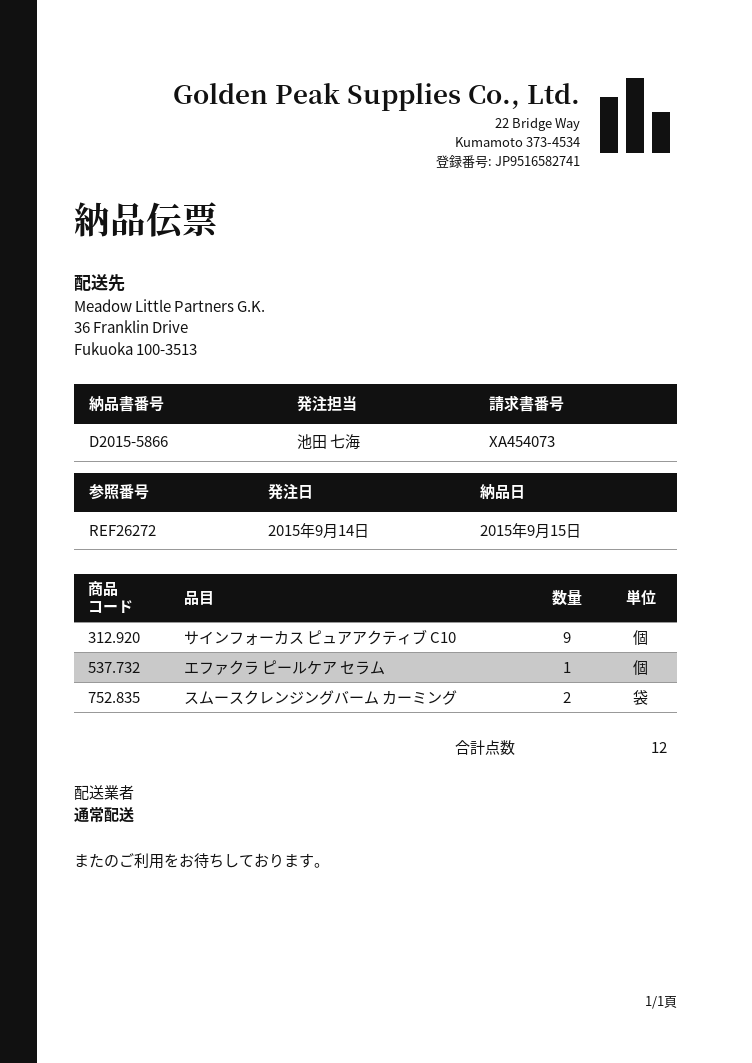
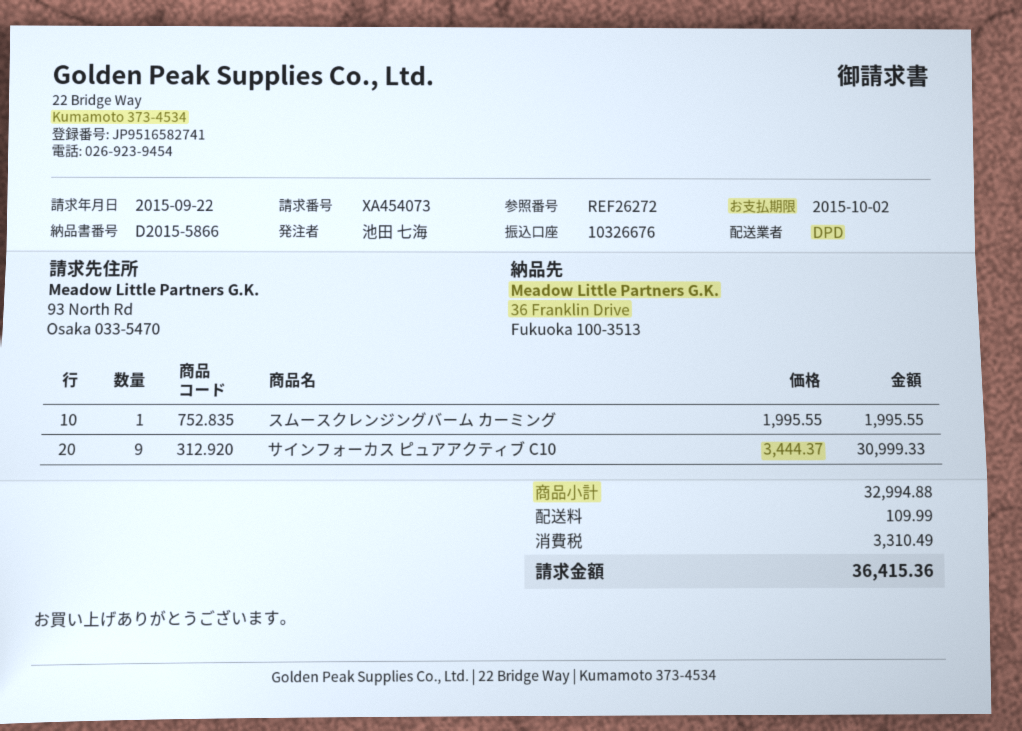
shipping method: standard -> DPD
エファクラ ピールケア セラム: 1 -> none
スムースクレンジングバーム カーミング: 2 -> 1

